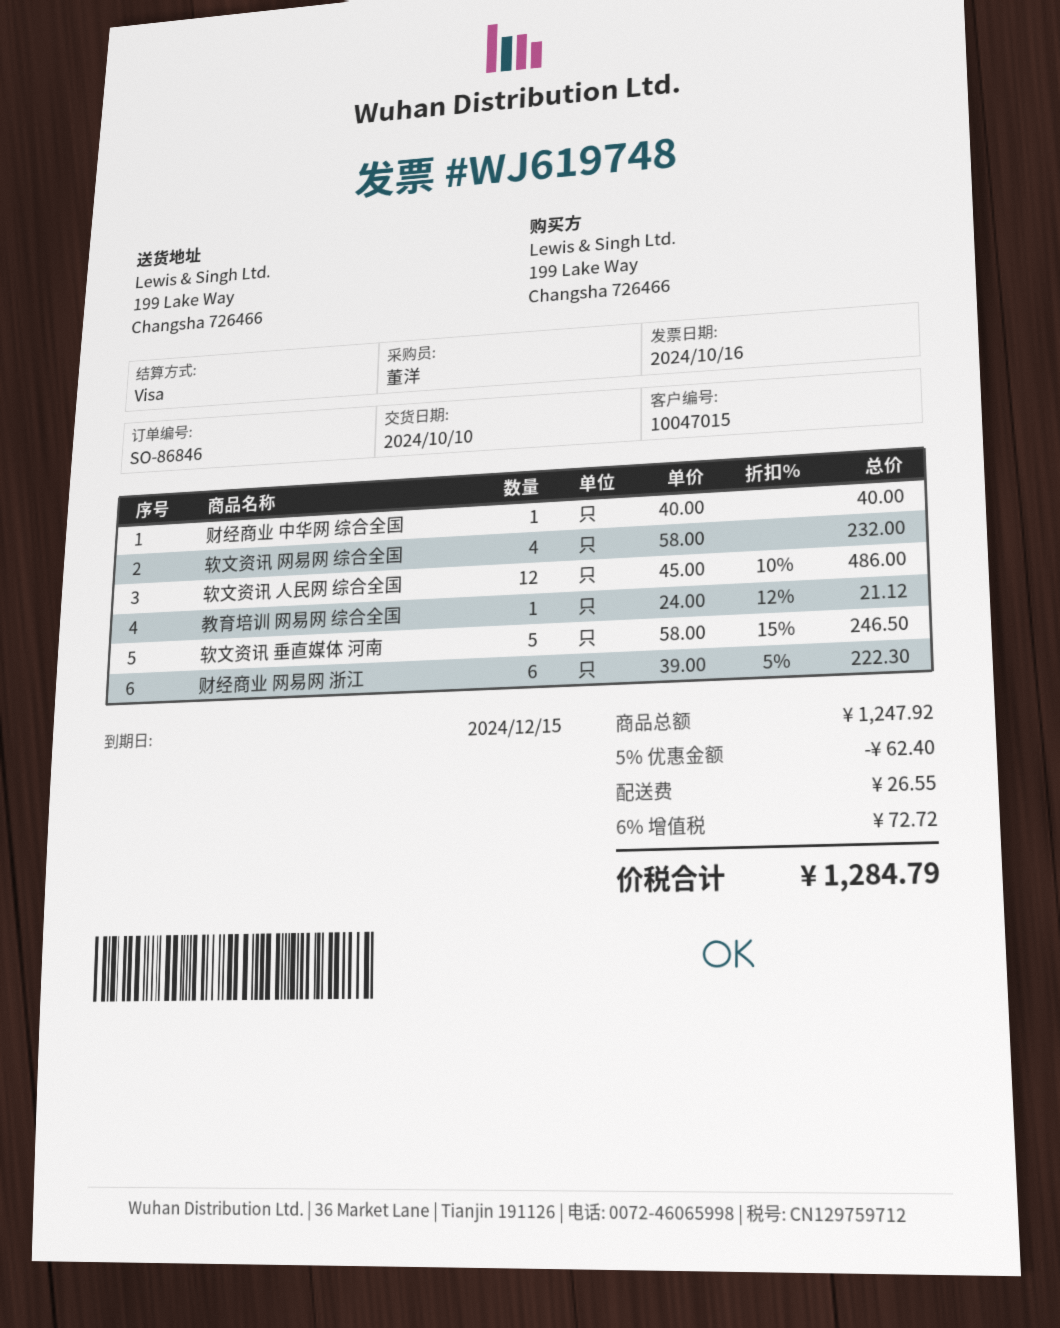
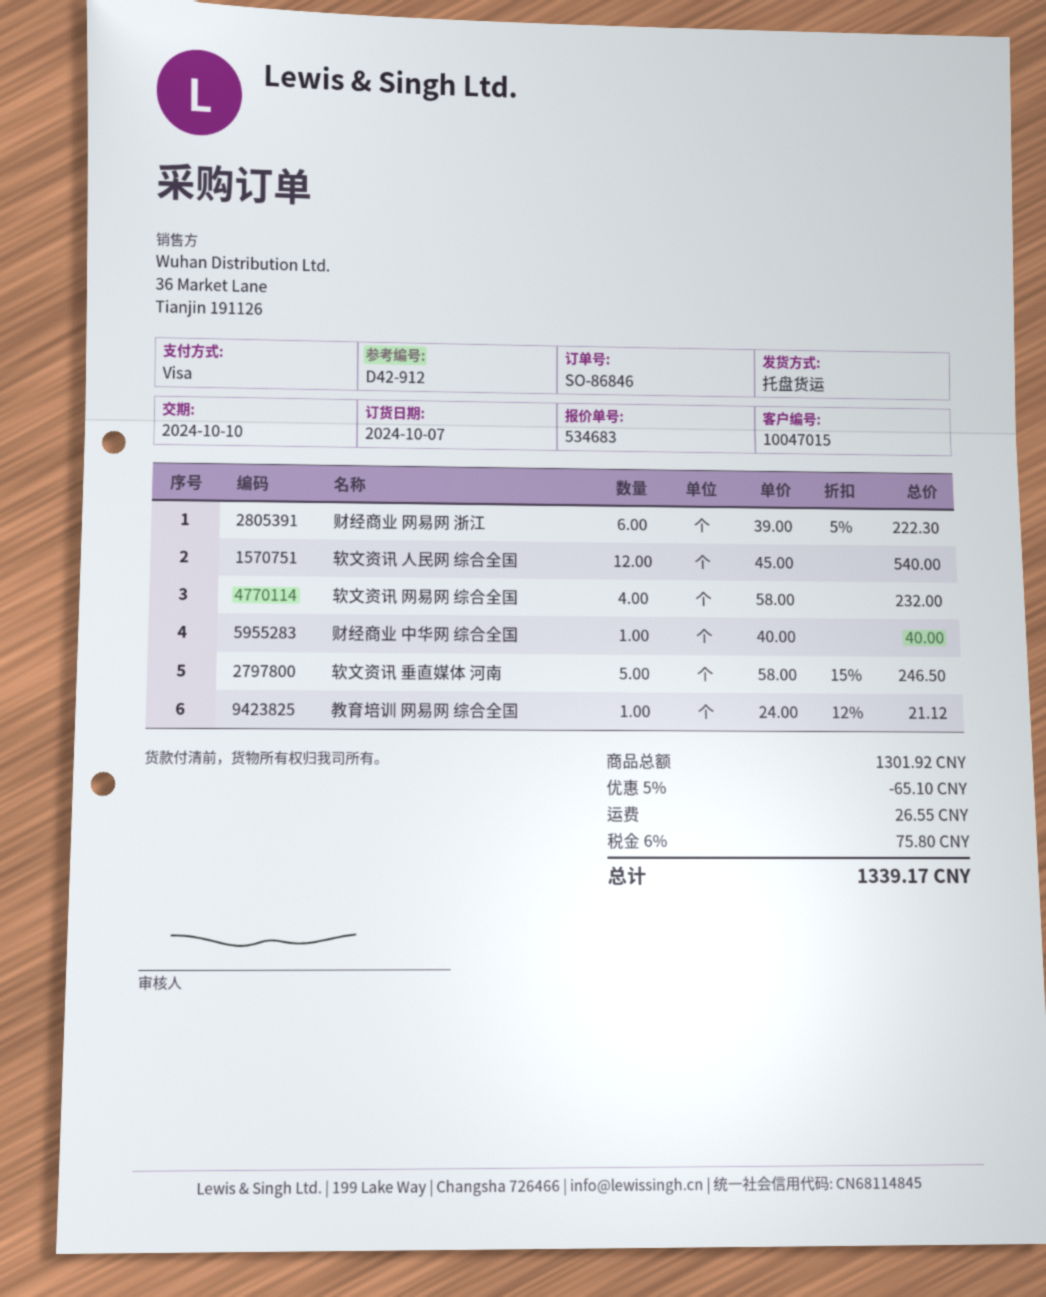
软文资讯 人民网 综合全国: 12 x 45.00 - 10% = 486.00 -> 12 x 45.00 = 540.00
subtotal: 1247.92 -> 1301.92
discount: 5% = 62.40 -> 5% = 65.10
tax: 6% = 72.72 -> 6% = 75.80
total: 1284.79 -> 1339.17

